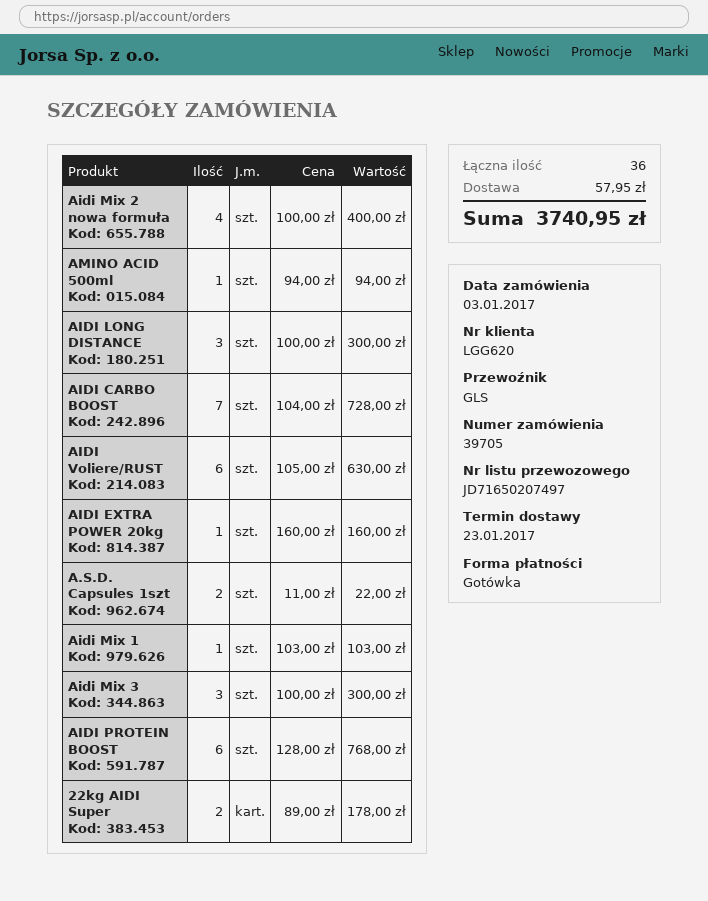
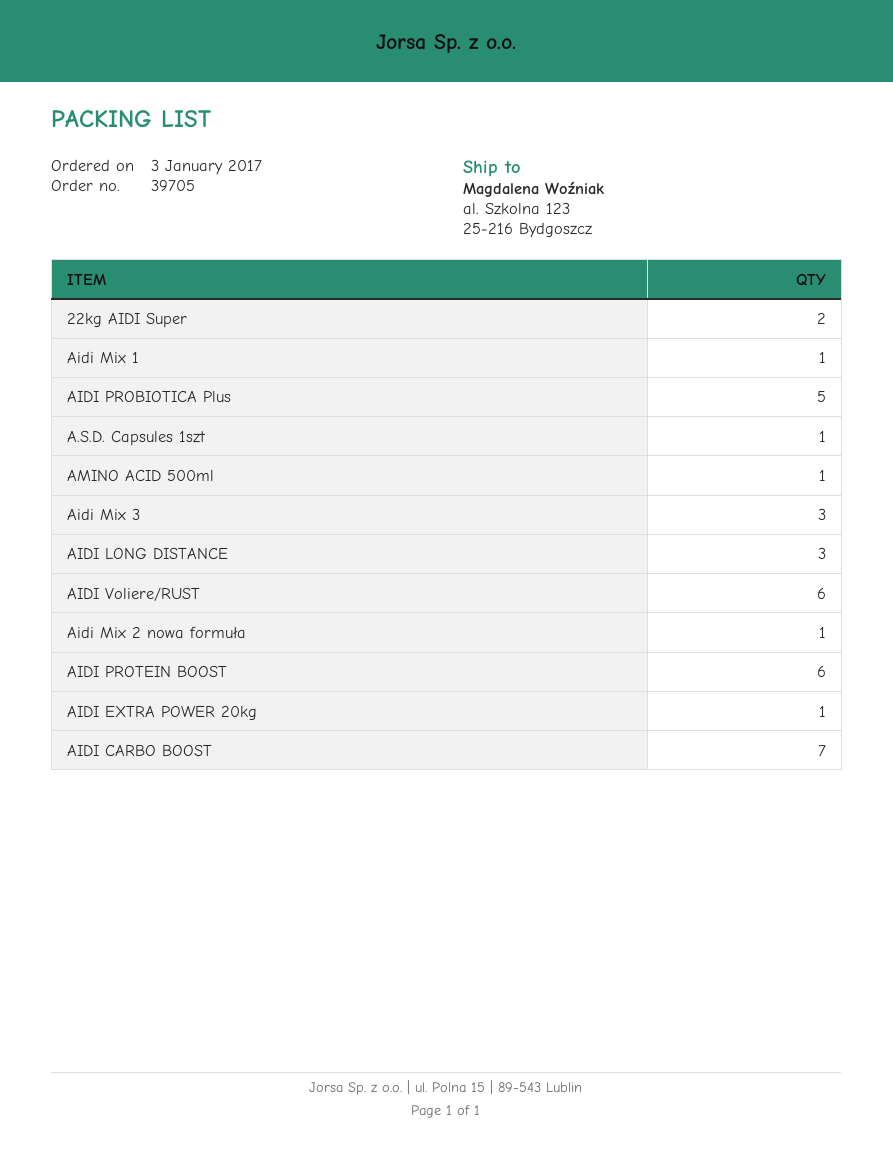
Aidi Mix 2 nowa formuła: 4 -> 1
A.S.D. Capsules 1szt: 2 -> 1
AIDI PROBIOTICA Plus: none -> 5

